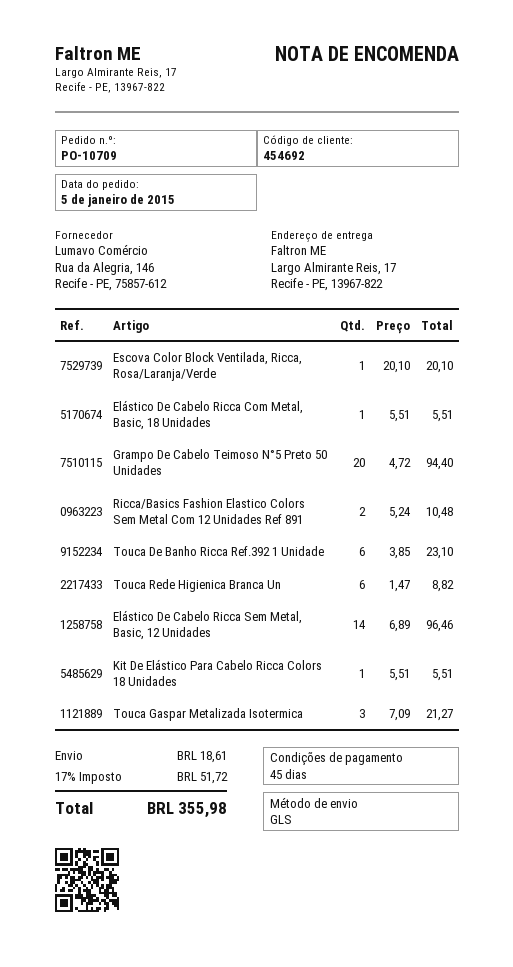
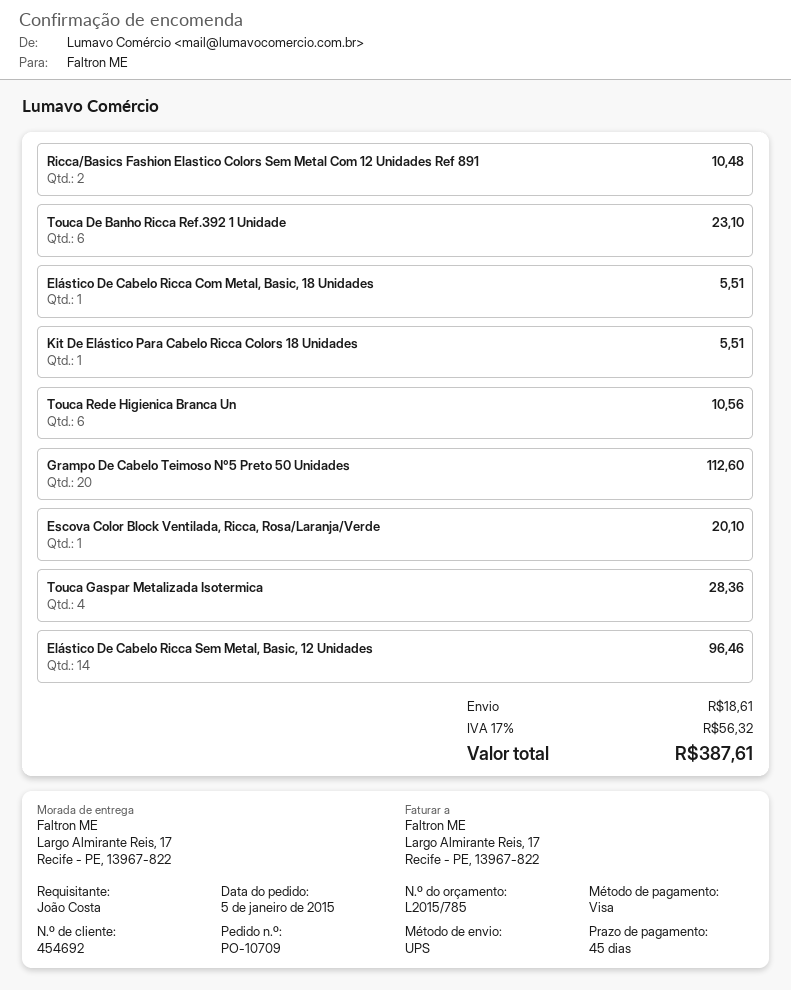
shipping method: GLS -> UPS
Grampo De Cabelo Teimoso N°5 Preto 50 Unidades: 20 for 94.40 -> 20 for 112.60
Touca Rede Higienica Branca Un: 6 for 8.82 -> 6 for 10.56
Touca Gaspar Metalizada Isotermica: 3 for 21.27 -> 4 for 28.36
tax: 17% = 51.72 -> 17% = 56.32
total: 355.98 -> 387.61

